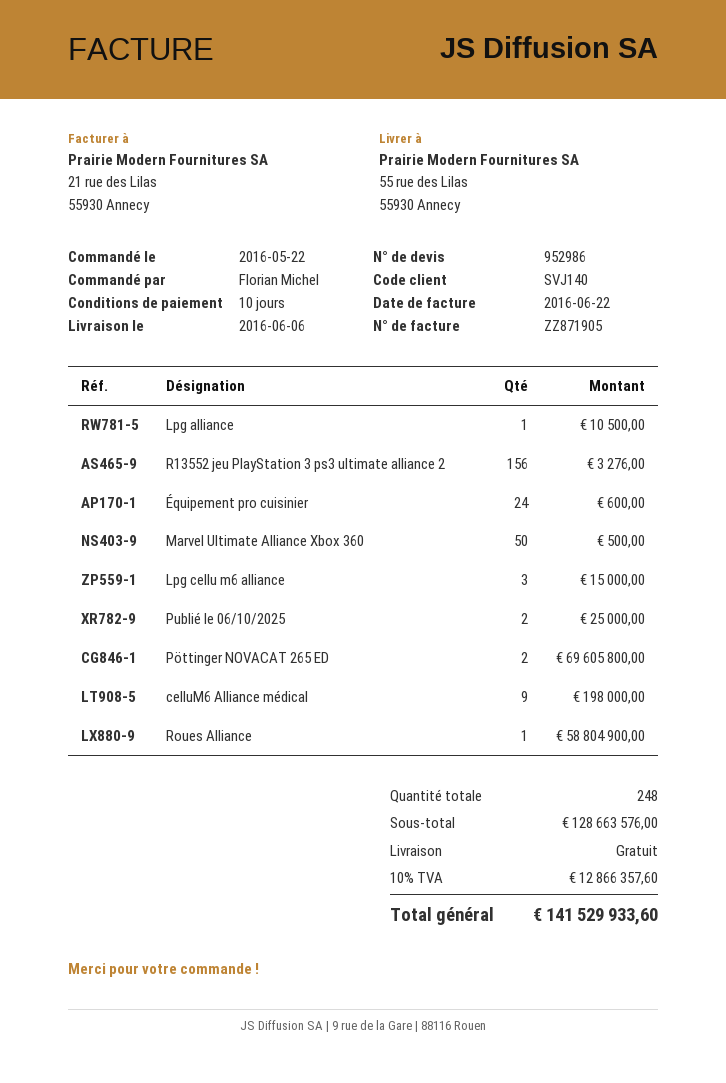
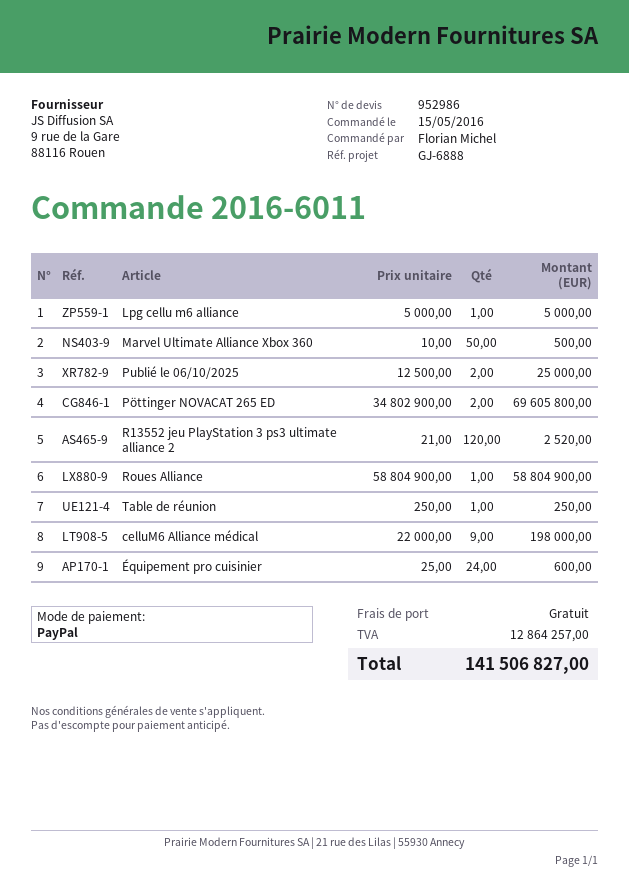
order date: 2016-05-22 -> 2016-05-15
Lpg alliance: 1 for 10500.00 -> none
R13552 jeu PlayStation 3 ps3 ultimate alliance 2: 156 for 3276.00 -> 120 for 2520.00
Lpg cellu m6 alliance: 3 for 15000.00 -> 1 for 5000.00
Table de réunion: none -> 1 for 250.00
tax: 12866357.60 -> 12864257.00
total: 141529933.60 -> 141506827.00

